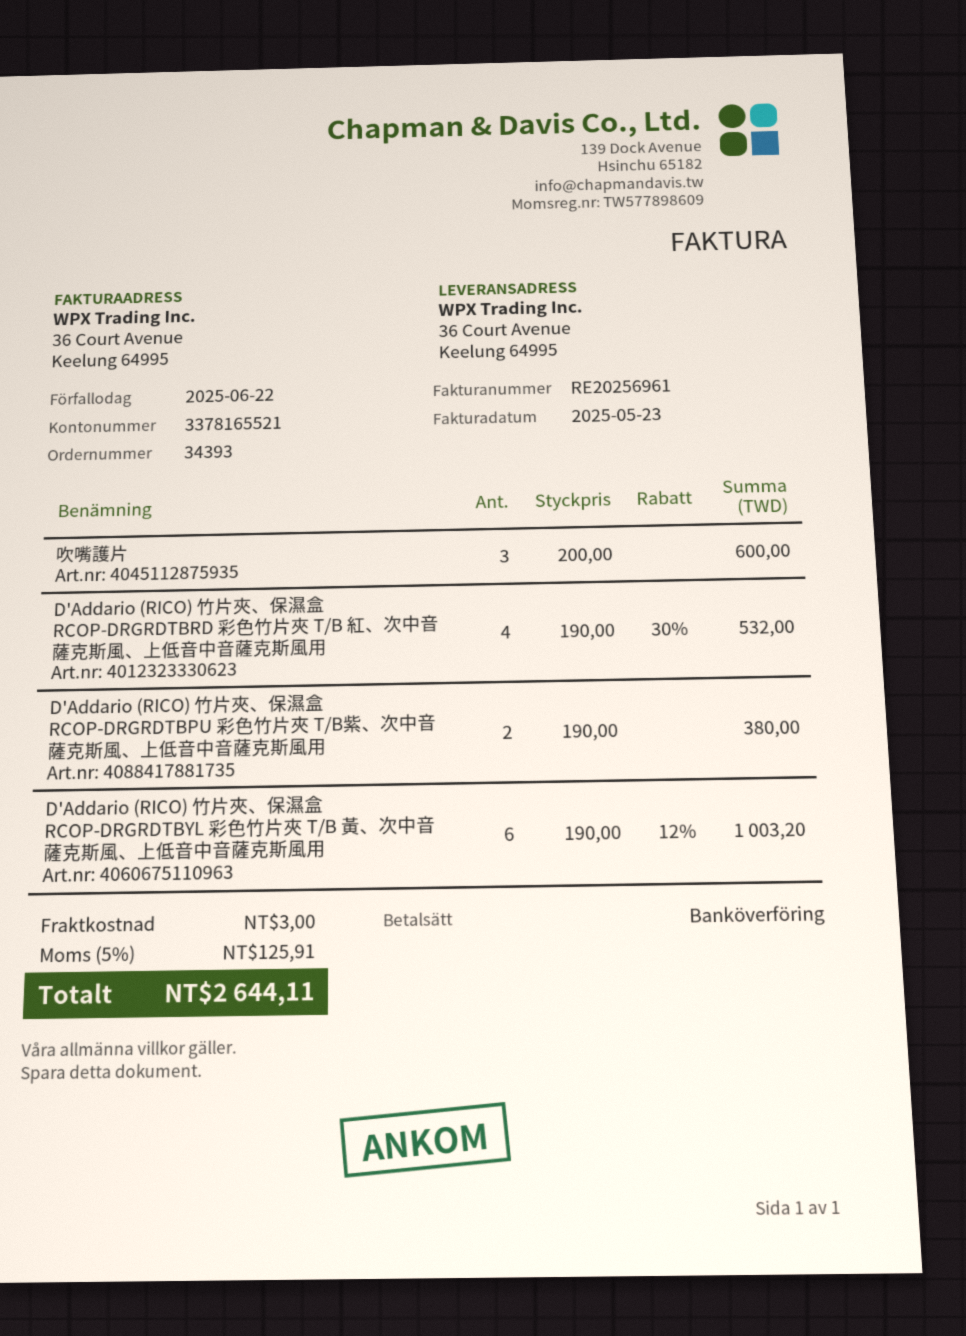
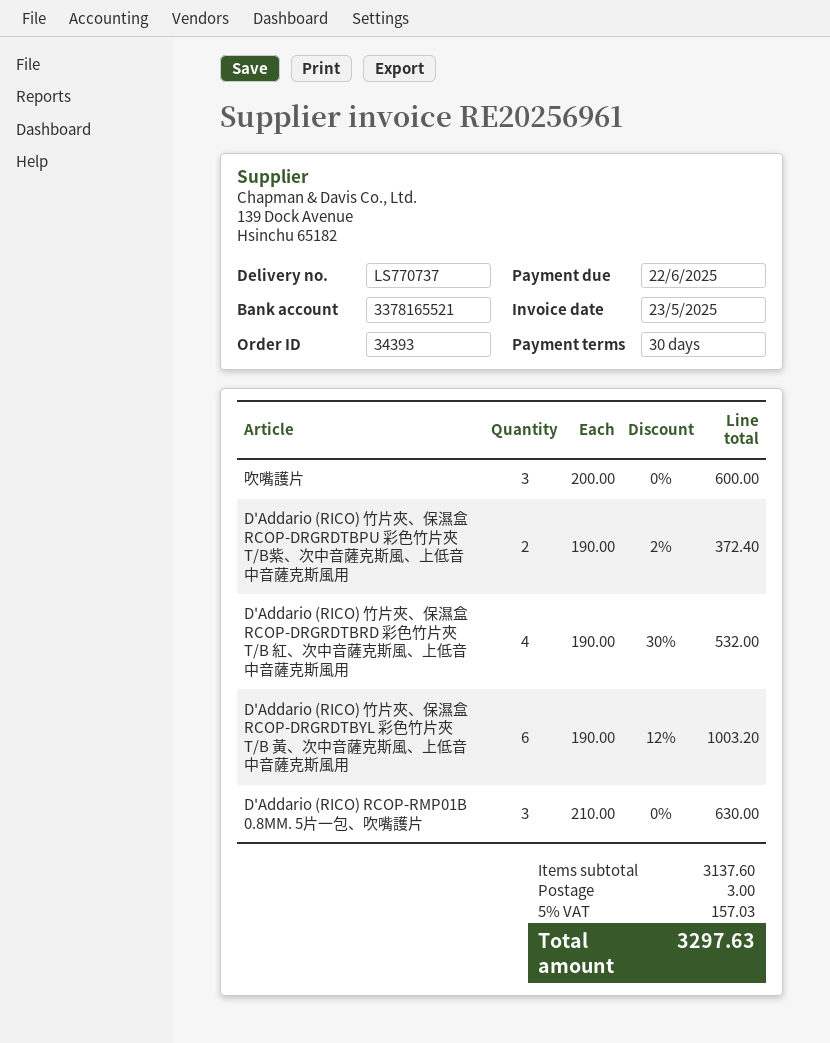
D'Addario (RICO) 竹片夾、保濕盒 RCOP-DRGRDTBPU 彩色竹片夾 T/B紫、次中音薩克斯風、上低音中音薩克斯風用: 2 x 190.00 = 380.00 -> 2 x 190.00 - 2% = 372.40
D'Addario (RICO) RCOP-RMP01B 0.8MM. 5片一包、吹嘴護片: none -> 3 x 210.00 = 630.00
tax: 5% = 125.91 -> 5% = 157.03
total: 2644.11 -> 3297.63

